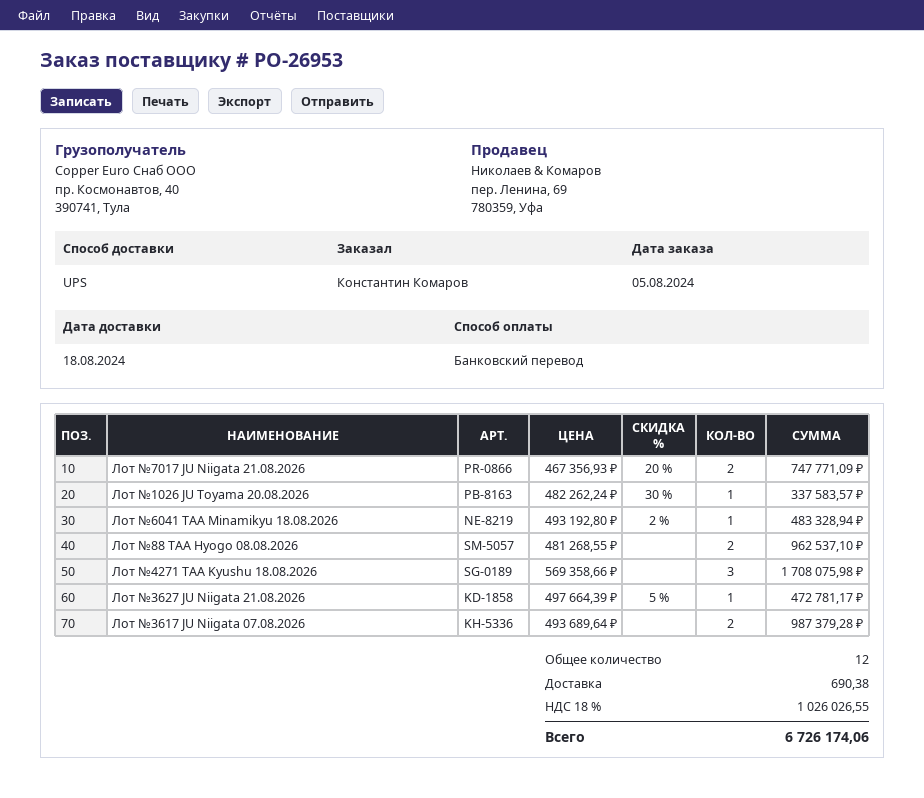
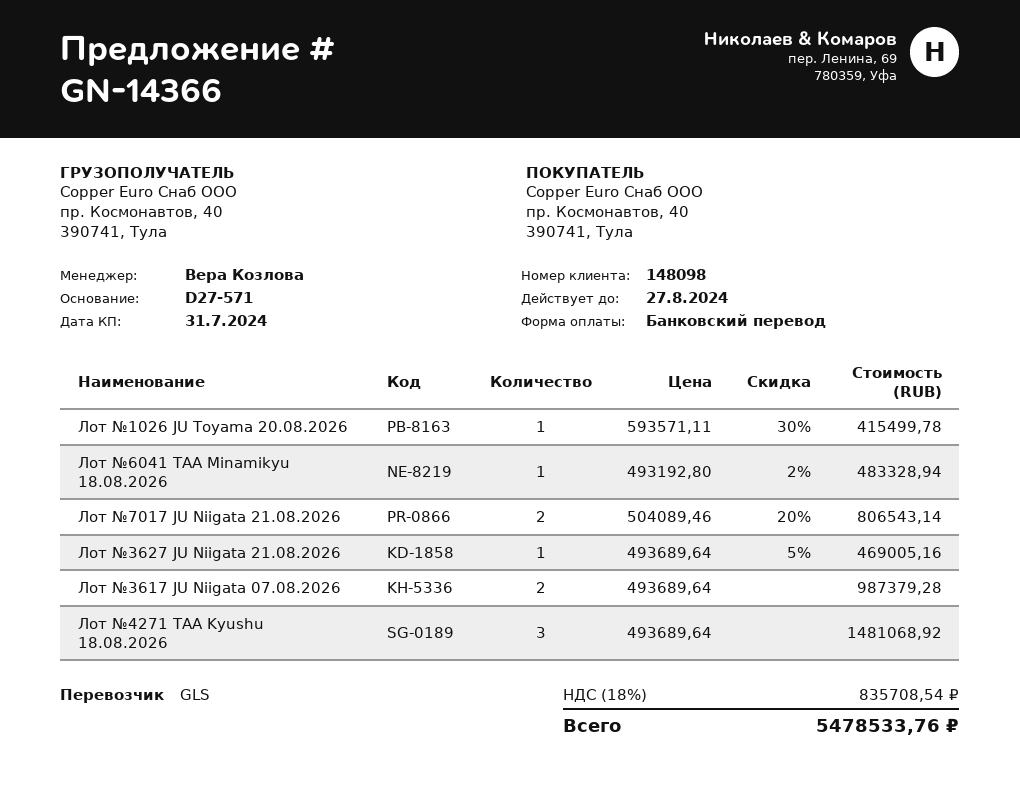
shipping method: UPS -> GLS
Лот №7017 JU Niigata 21.08.2026: 2 x 467356.93 - 20% = 747771.09 -> 2 x 504089.46 - 20% = 806543.14
Лот №1026 JU Toyama 20.08.2026: 1 x 482262.24 - 30% = 337583.57 -> 1 x 593571.11 - 30% = 415499.78
Лот №88 TAA Hyogo 08.08.2026: 2 x 481268.55 = 962537.10 -> none
Лот №4271 TAA Kyushu 18.08.2026: 3 x 569358.66 = 1708075.98 -> 3 x 493689.64 = 1481068.92
Лот №3627 JU Niigata 21.08.2026: 1 x 497664.39 - 5% = 472781.17 -> 1 x 493689.64 - 5% = 469005.16
shipping: 690.38 -> none
tax: 18% = 1026026.55 -> 18% = 835708.54
total: 6726174.06 -> 5478533.76

